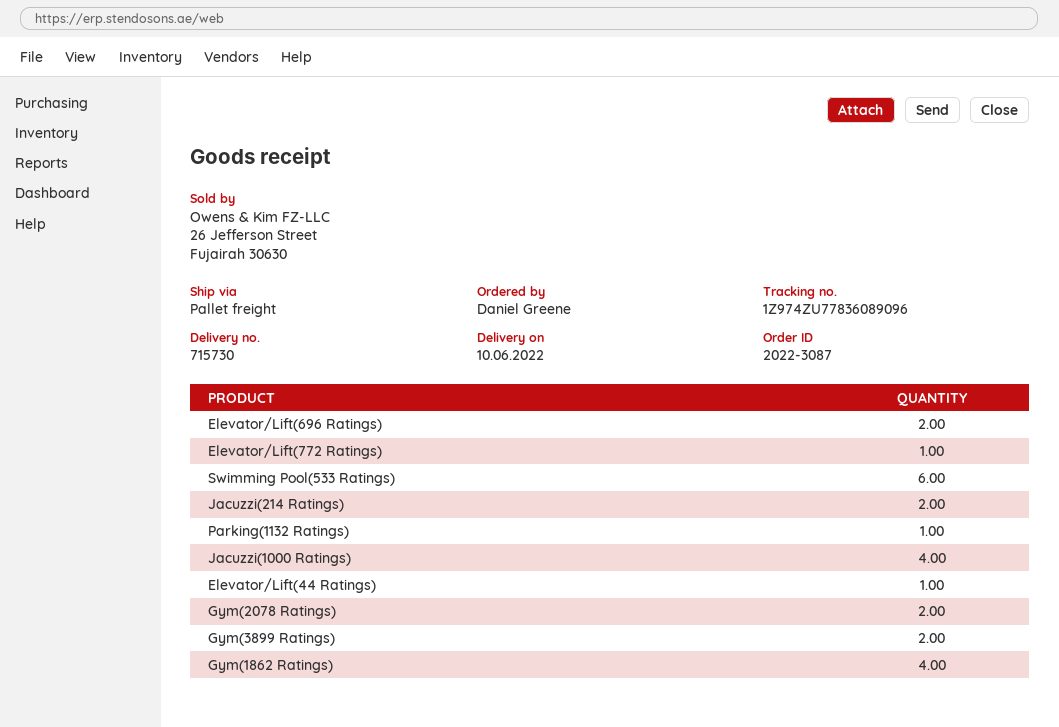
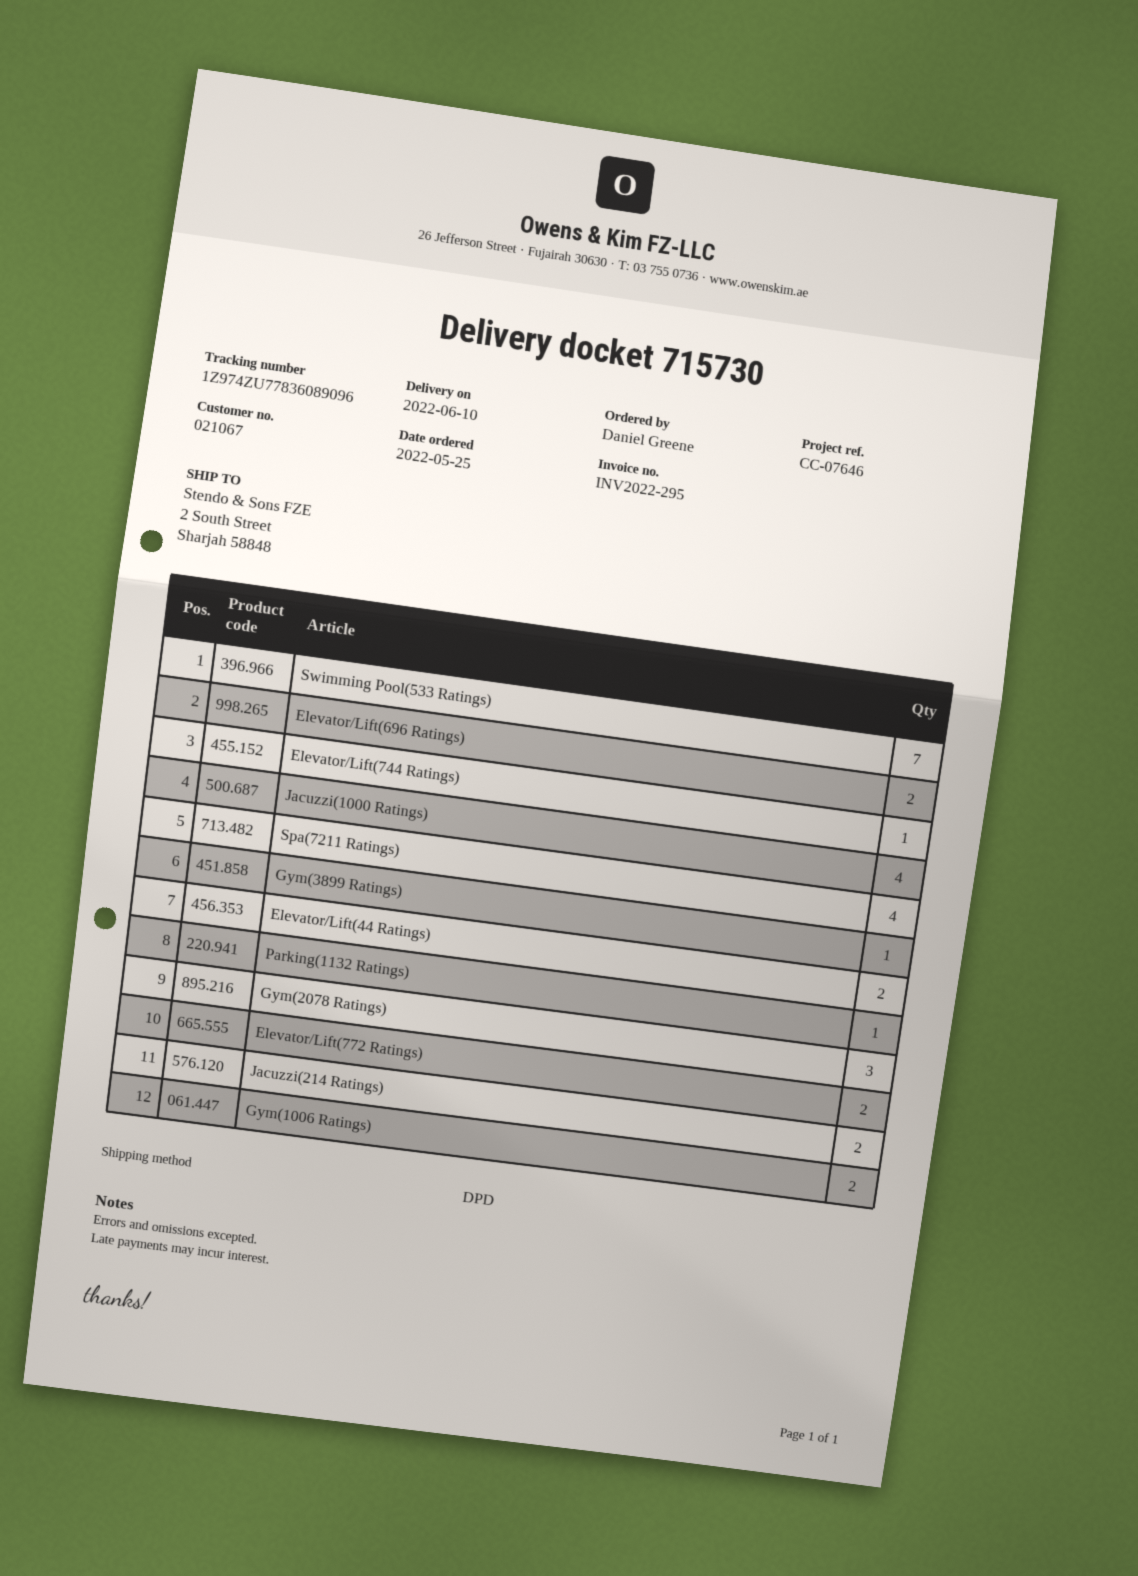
shipping method: pallet freight -> DPD
Elevator/Lift(772 Ratings): 1 -> 2
Swimming Pool(533 Ratings): 6 -> 7
Elevator/Lift(44 Ratings): 1 -> 2
Gym(2078 Ratings): 2 -> 3
Gym(3899 Ratings): 2 -> 1
Gym(1862 Ratings): 4 -> none
Elevator/Lift(744 Ratings): none -> 1
Spa(7211 Ratings): none -> 4
Gym(1006 Ratings): none -> 2

